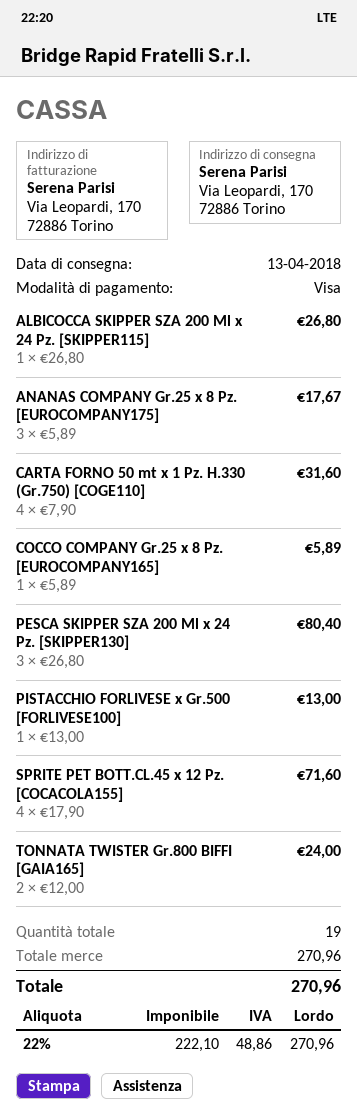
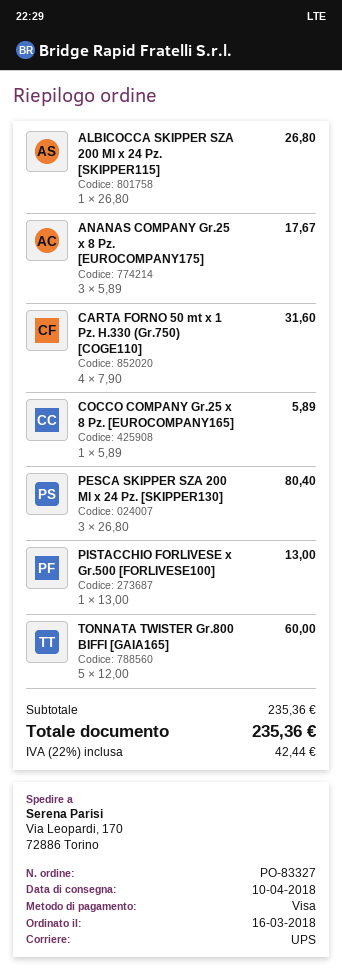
delivery date: 2018-04-13 -> 2018-04-10
SPRITE PET BOTT.CL.45 x 12 Pz. [COCACOLA155]: 4 x 17.90 = 71.60 -> none
TONNATA TWISTER Gr.800 BIFFI [GAIA165]: 2 x 12.00 = 24.00 -> 5 x 12.00 = 60.00
subtotal: 270.96 -> 235.36
tax: 22% = 48.86 -> 22% = 42.44
total: 270.96 -> 235.36

